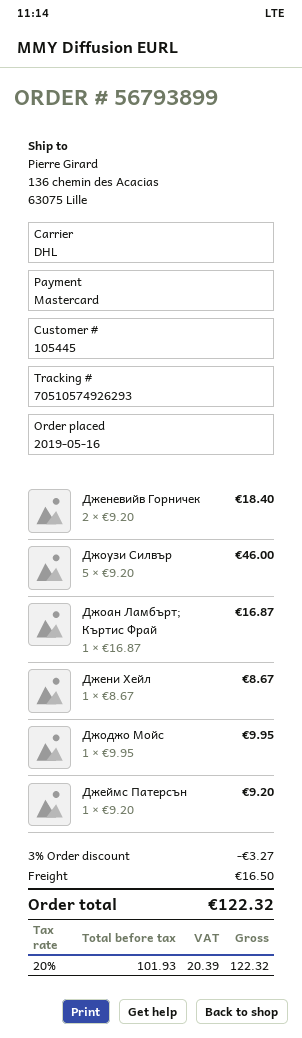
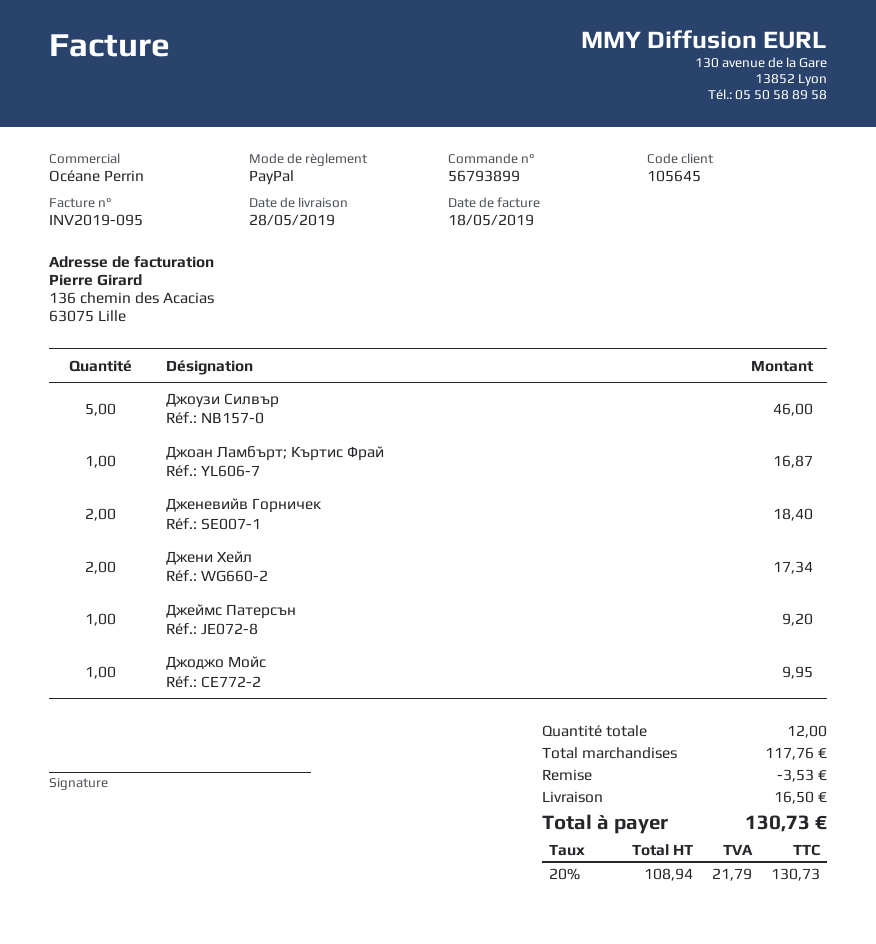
customer number: 105445 -> 105645
payment method: Mastercard -> PayPal
Джени Хейл: 1 for 8.67 -> 2 for 17.34
discount: 3.27 -> 3.53
net: 101.93 -> 108.94
tax: 20% = 20.39 -> 20% = 21.79
total: 122.32 -> 130.73

